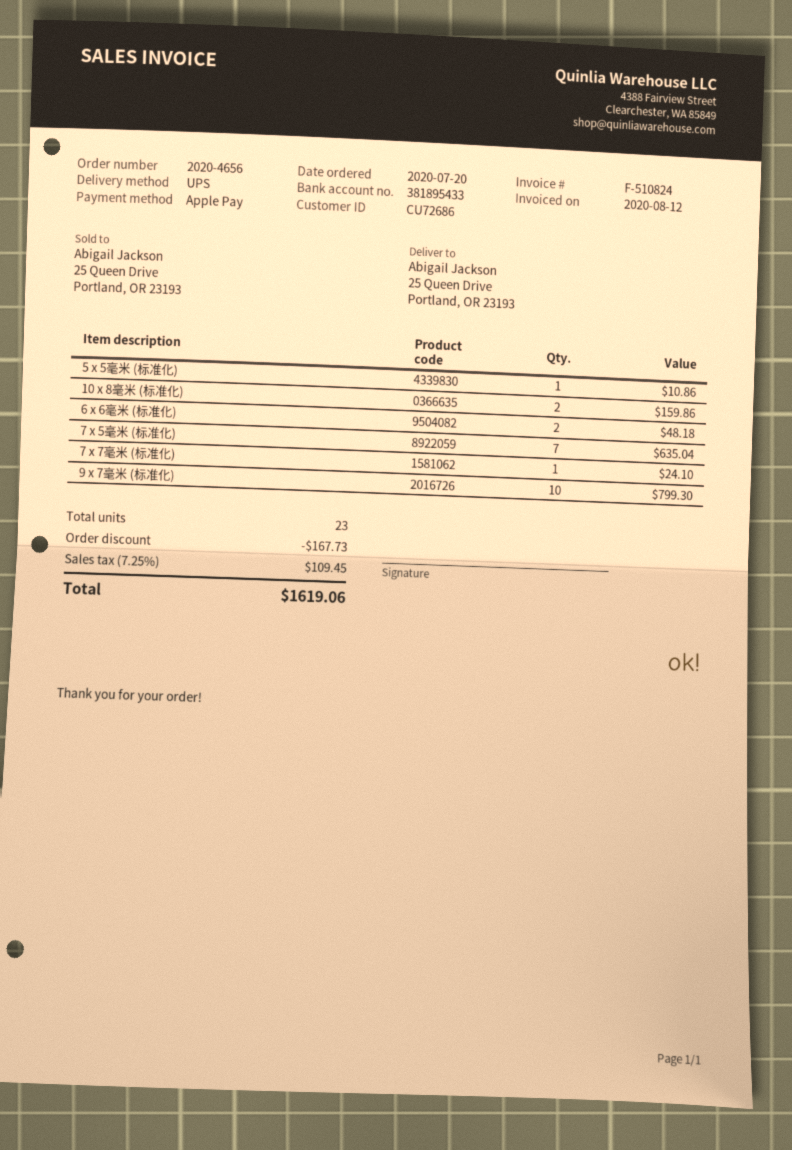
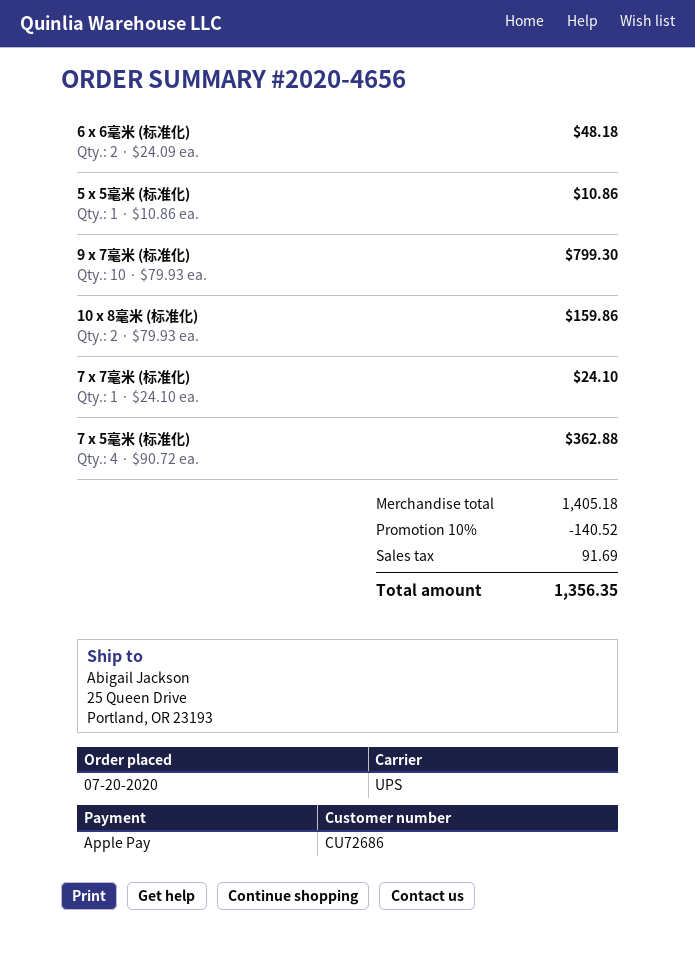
7 x 5毫米 (标准化): 7 for 635.04 -> 4 for 362.88
discount: 167.73 -> 140.52
tax: 109.45 -> 91.69
total: 1619.06 -> 1356.35

